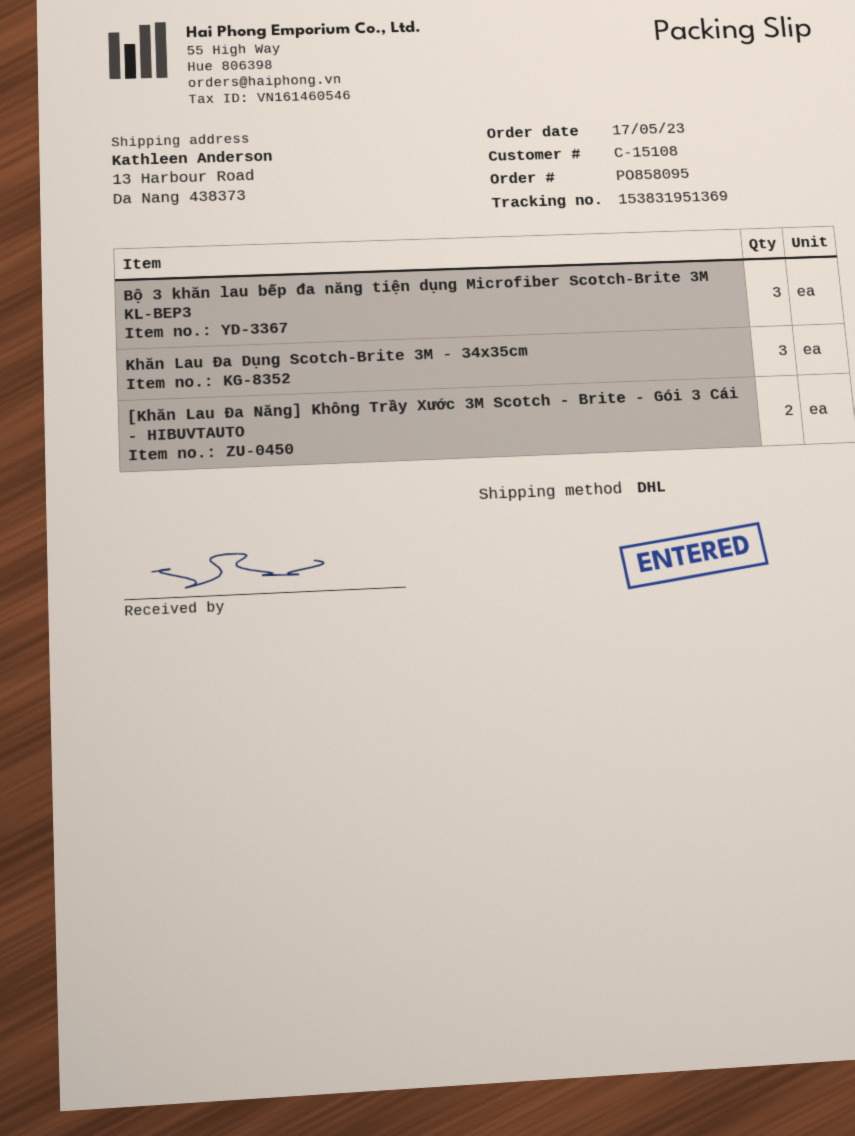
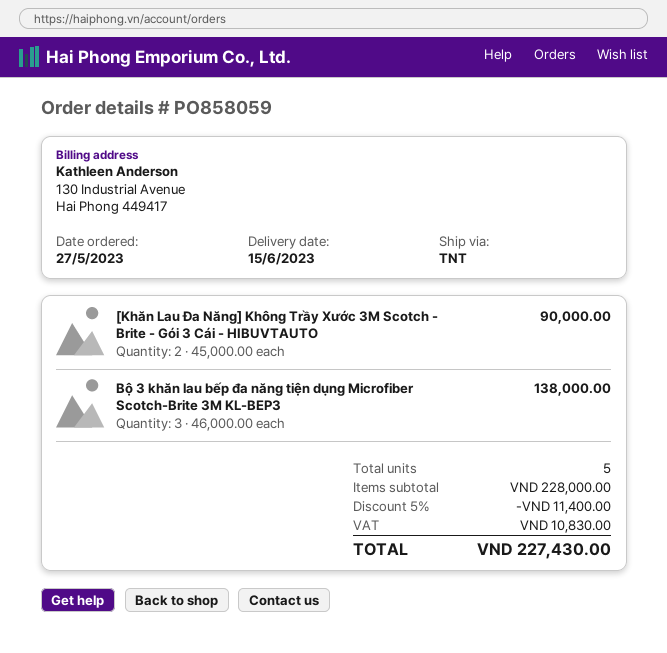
order number: PO858095 -> PO858059
order date: 2023-05-17 -> 2023-05-27
shipping method: DHL -> TNT
Khăn Lau Đa Dụng Scotch-Brite 3M - 34x35cm: 3 -> none

